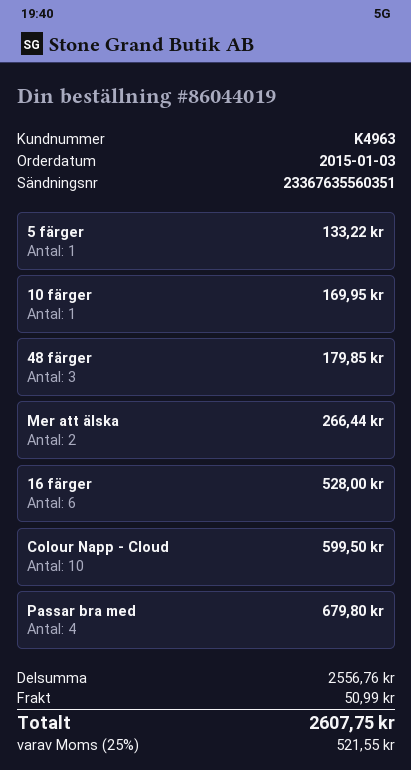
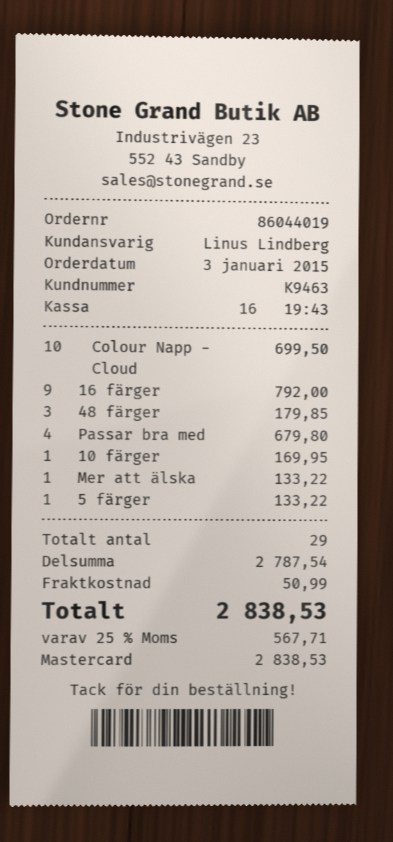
customer number: K4963 -> K9463
Mer att älska: 2 for 266.44 -> 1 for 133.22
16 färger: 6 for 528.00 -> 9 for 792.00
Colour Napp - Cloud: 10 for 599.50 -> 10 for 699.50
subtotal: 2556.76 -> 2787.54
tax: 25% = 521.55 -> 25% = 567.71
total: 2607.75 -> 2838.53

